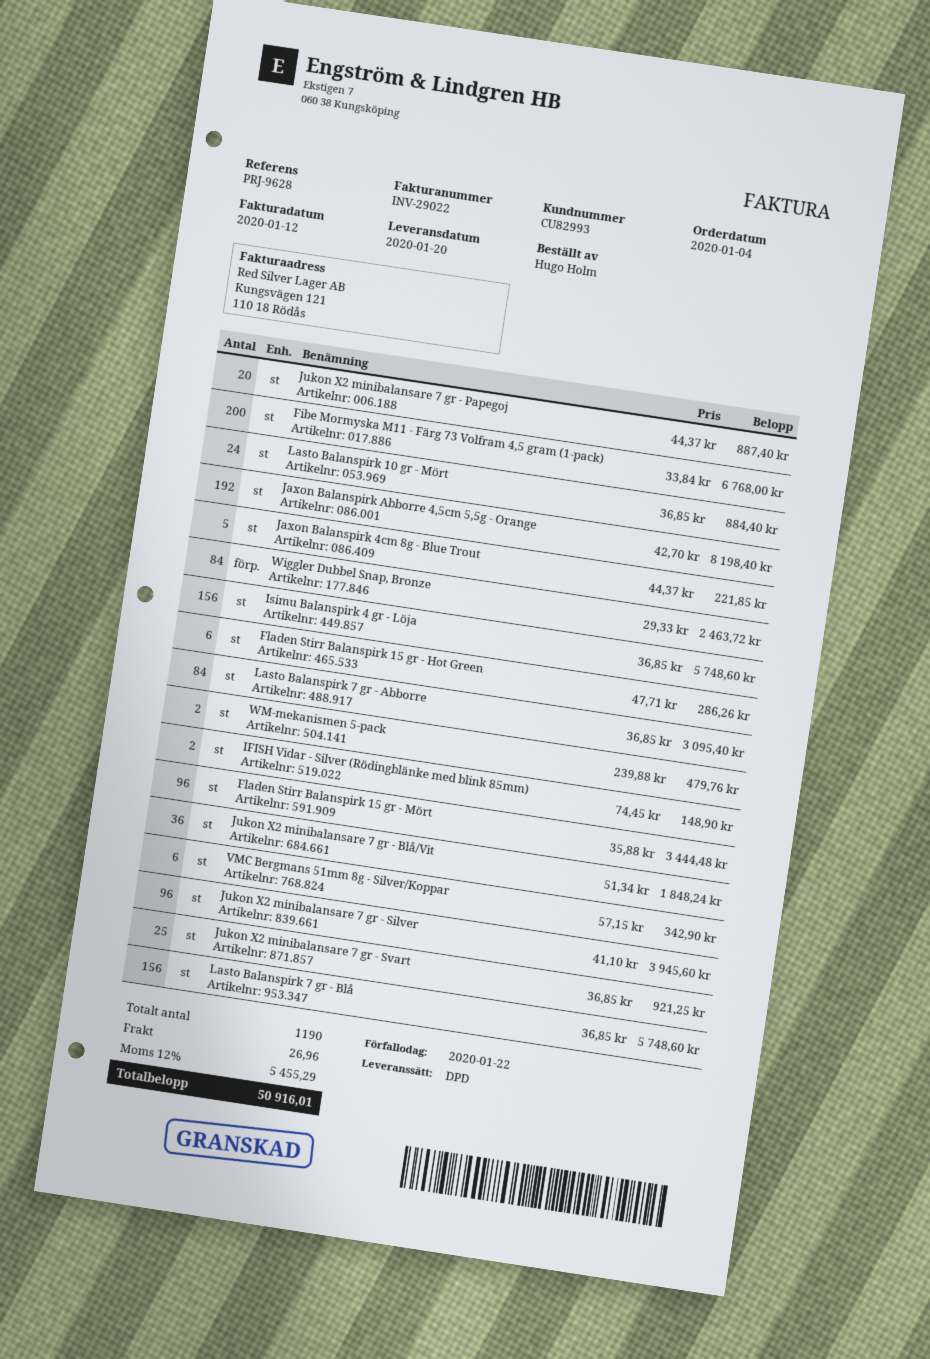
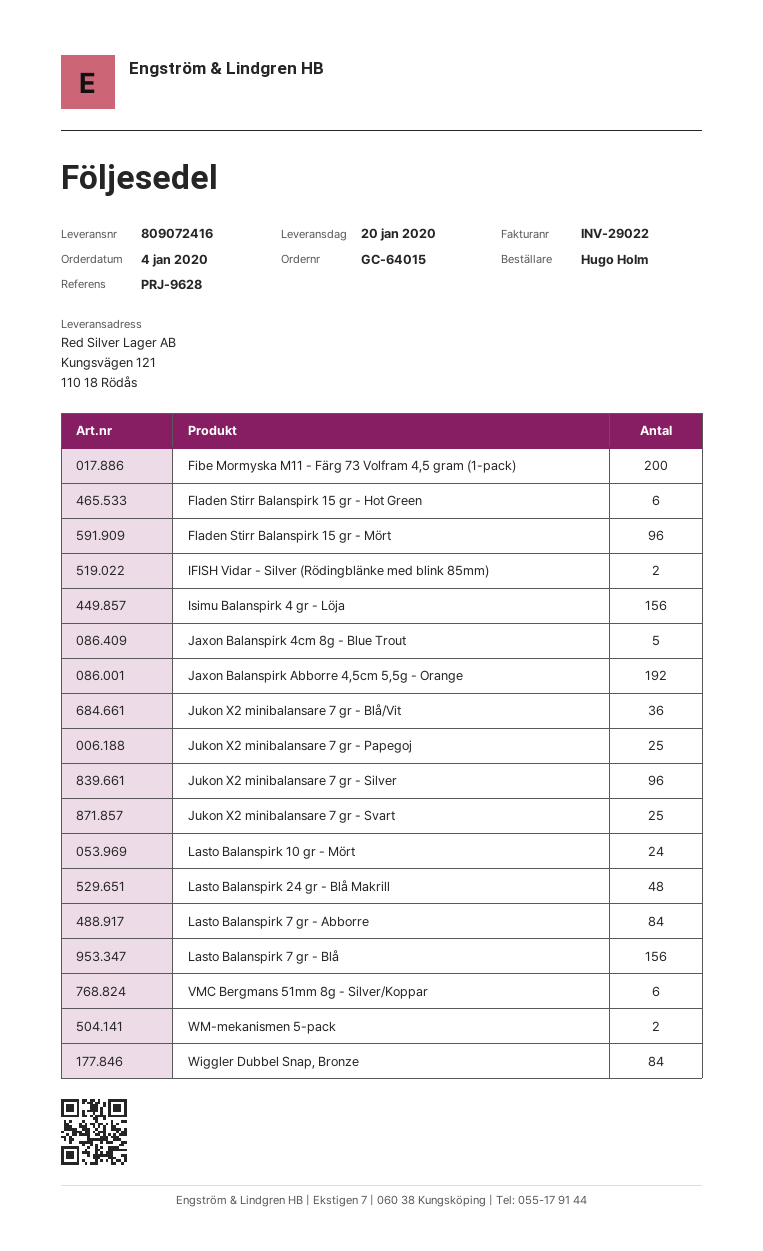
Jukon X2 minibalansare 7 gr - Papegoj: 20 -> 25
Lasto Balanspirk 24 gr - Blå Makrill: none -> 48

